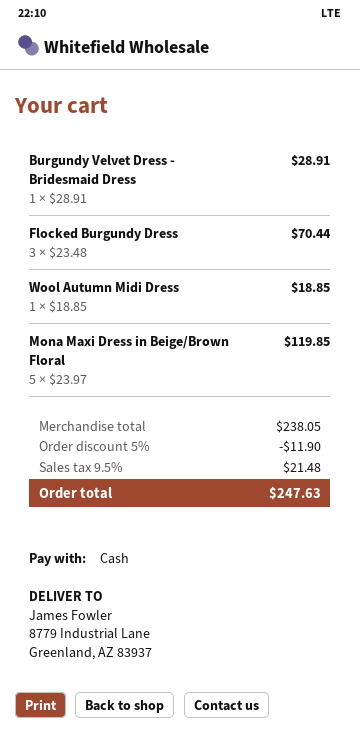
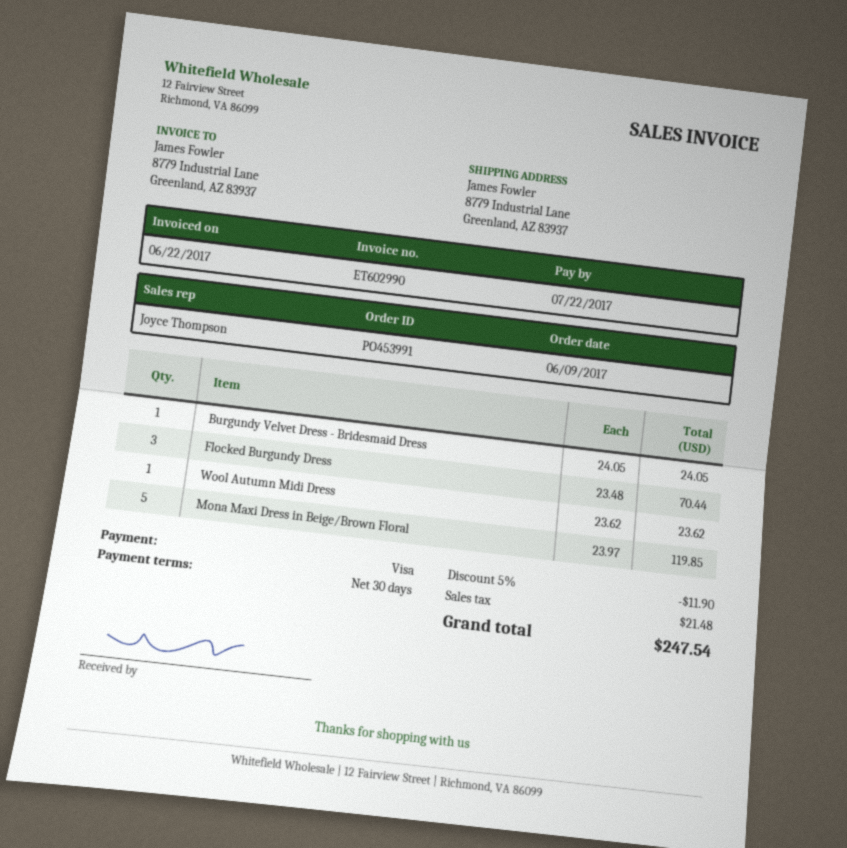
payment method: cash -> Visa
Burgundy Velvet Dress - Bridesmaid Dress: 1 x 28.91 = 28.91 -> 1 x 24.05 = 24.05
Wool Autumn Midi Dress: 1 x 18.85 = 18.85 -> 1 x 23.62 = 23.62
total: 247.63 -> 247.54

